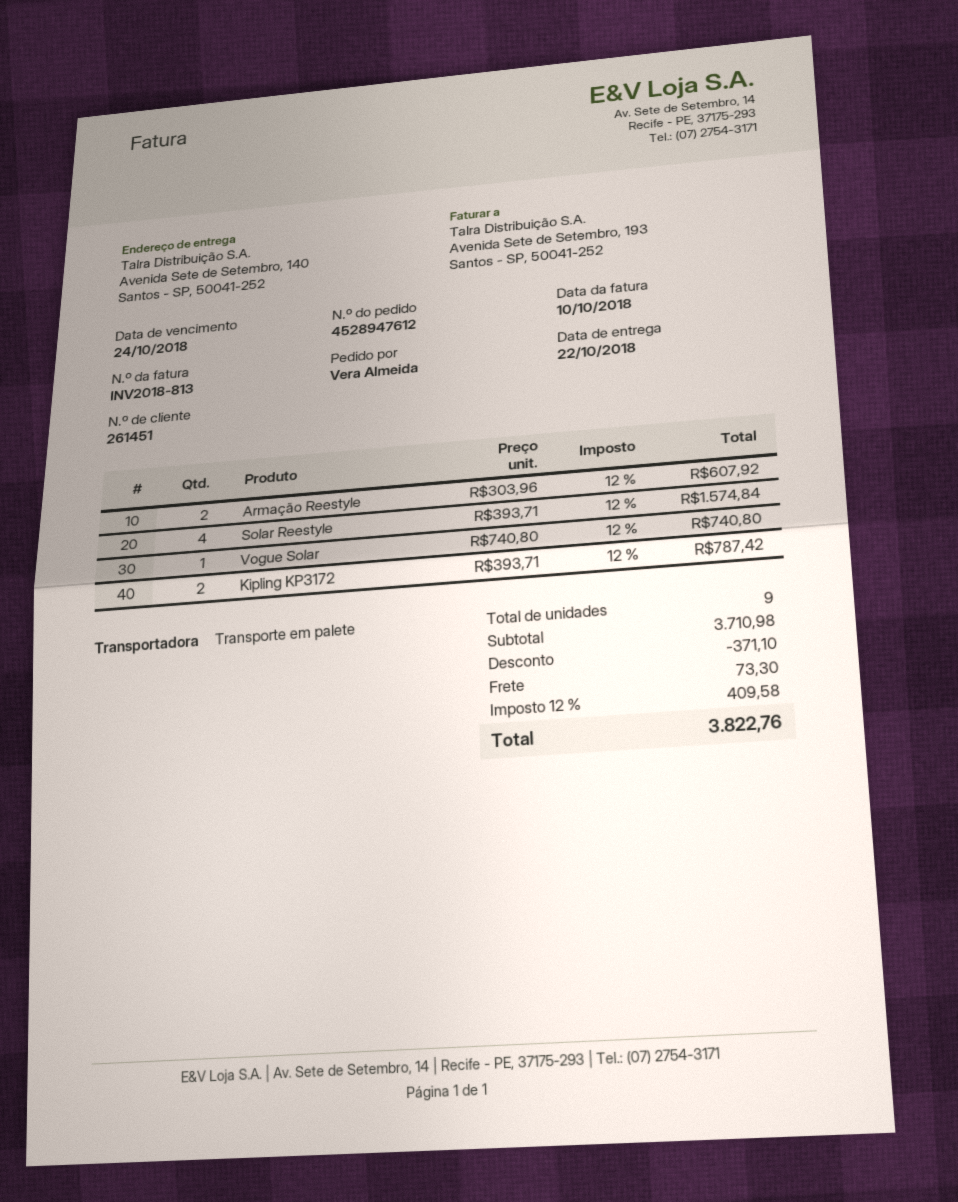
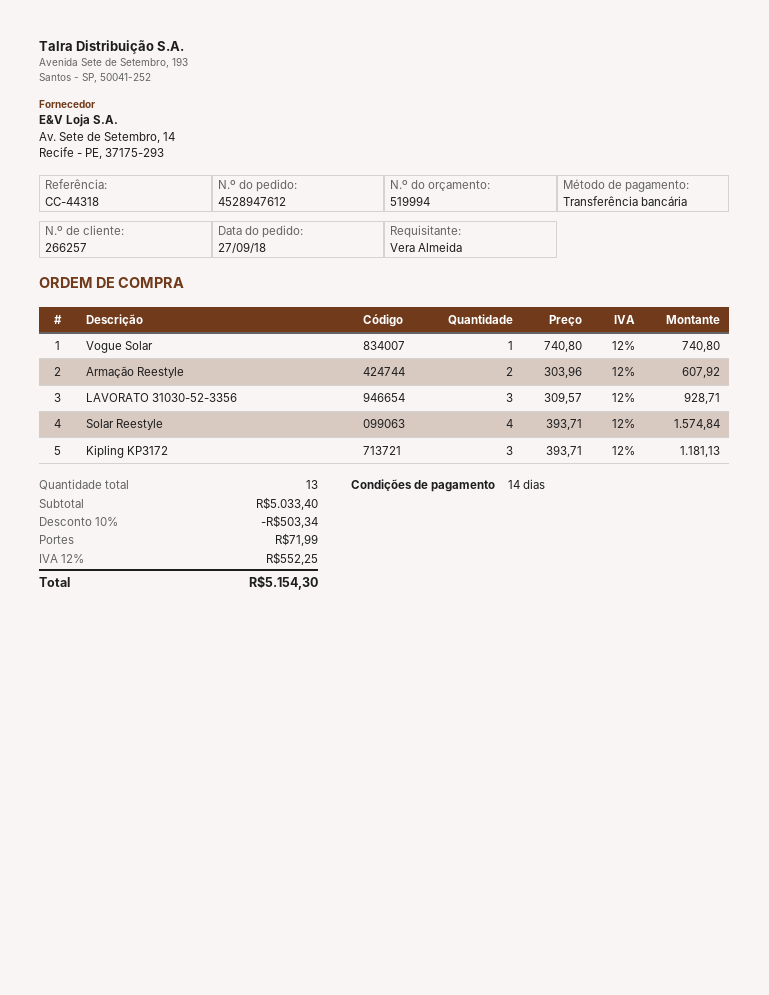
customer number: 261451 -> 266257
Kipling KP3172: 2 x 393.71 = 787.42 -> 3 x 393.71 = 1181.13
LAVORATO 31030-52-3356: none -> 3 x 309.57 = 928.71
total quantity: 9 -> 13
subtotal: 3710.98 -> 5033.40
discount: 371.10 -> 503.34
shipping: 73.30 -> 71.99
tax: 12% = 409.58 -> 12% = 552.25
total: 3822.76 -> 5154.30

